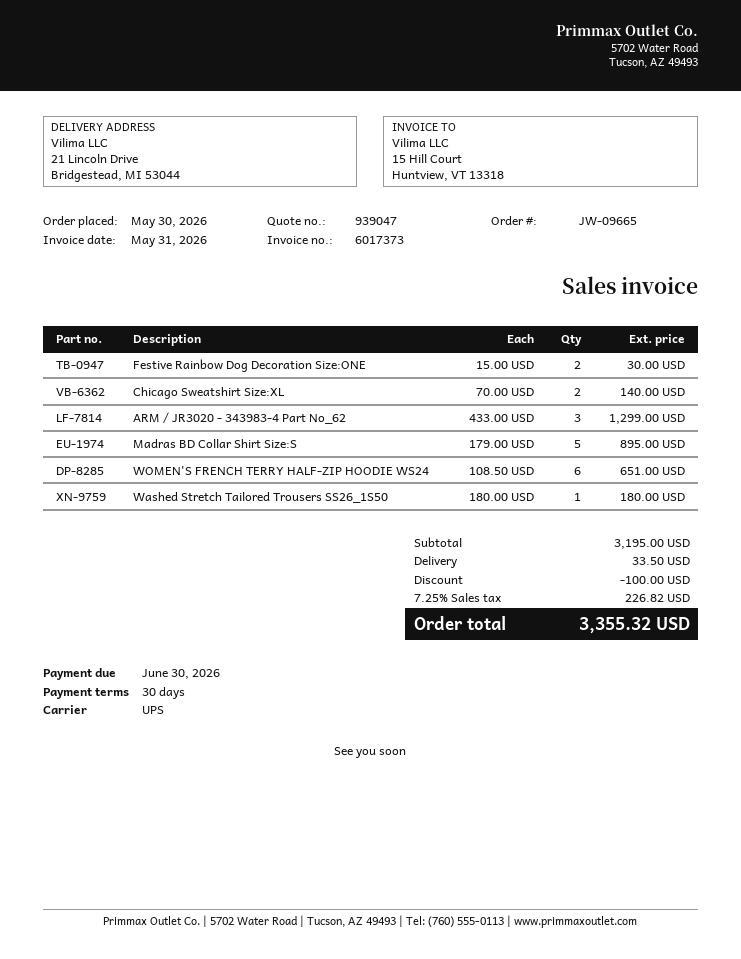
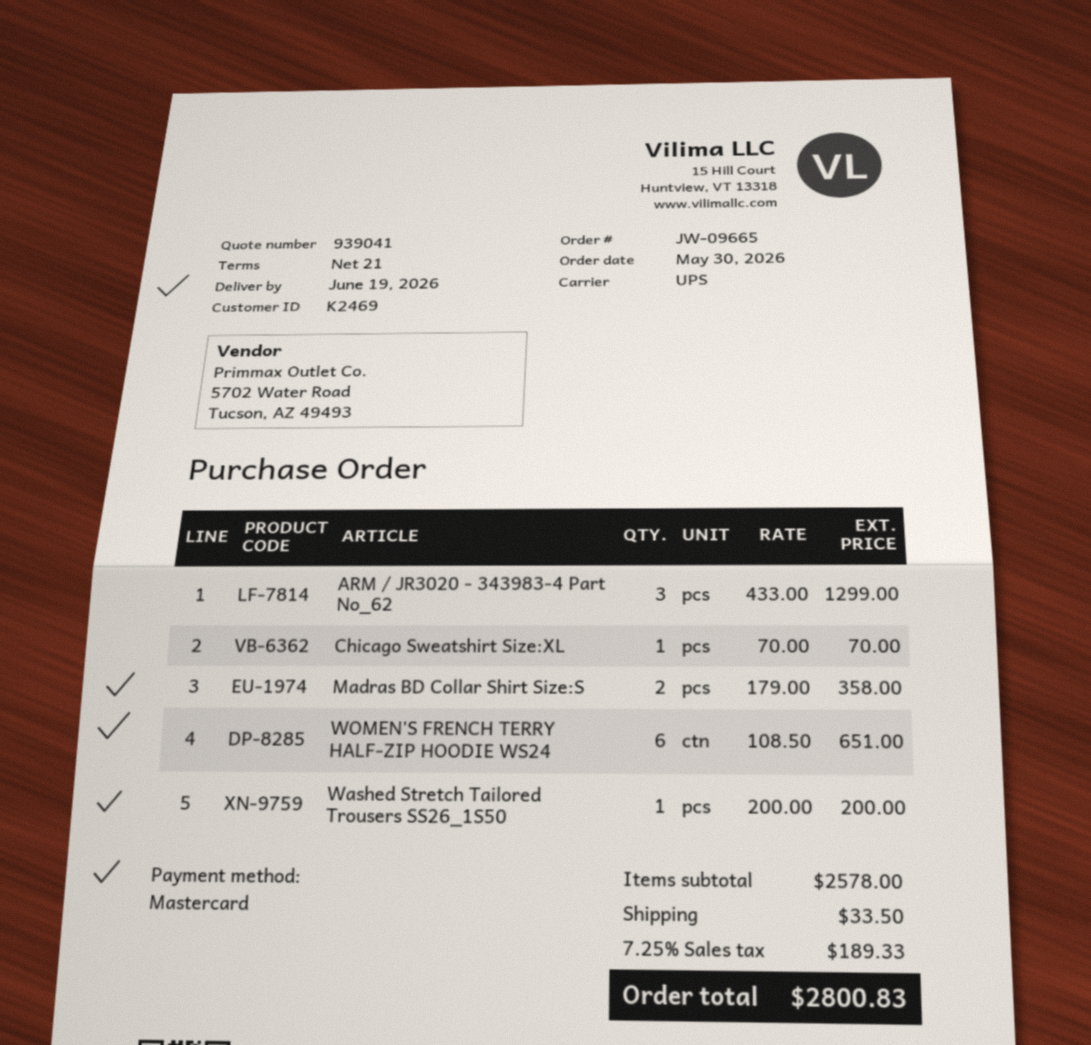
quote number: 939047 -> 939041
payment terms: 30 days -> 21 days
Festive Rainbow Dog Decoration Size:ONE: 2 x 15.00 = 30.00 -> none
Chicago Sweatshirt Size:XL: 2 x 70.00 = 140.00 -> 1 x 70.00 = 70.00
Madras BD Collar Shirt Size:S: 5 x 179.00 = 895.00 -> 2 x 179.00 = 358.00
Washed Stretch Tailored Trousers SS26_1S50: 1 x 180.00 = 180.00 -> 1 x 200.00 = 200.00
subtotal: 3195.00 -> 2578.00
discount: 100.00 -> none
tax: 7.25% = 226.82 -> 7.25% = 189.33
total: 3355.32 -> 2800.83

